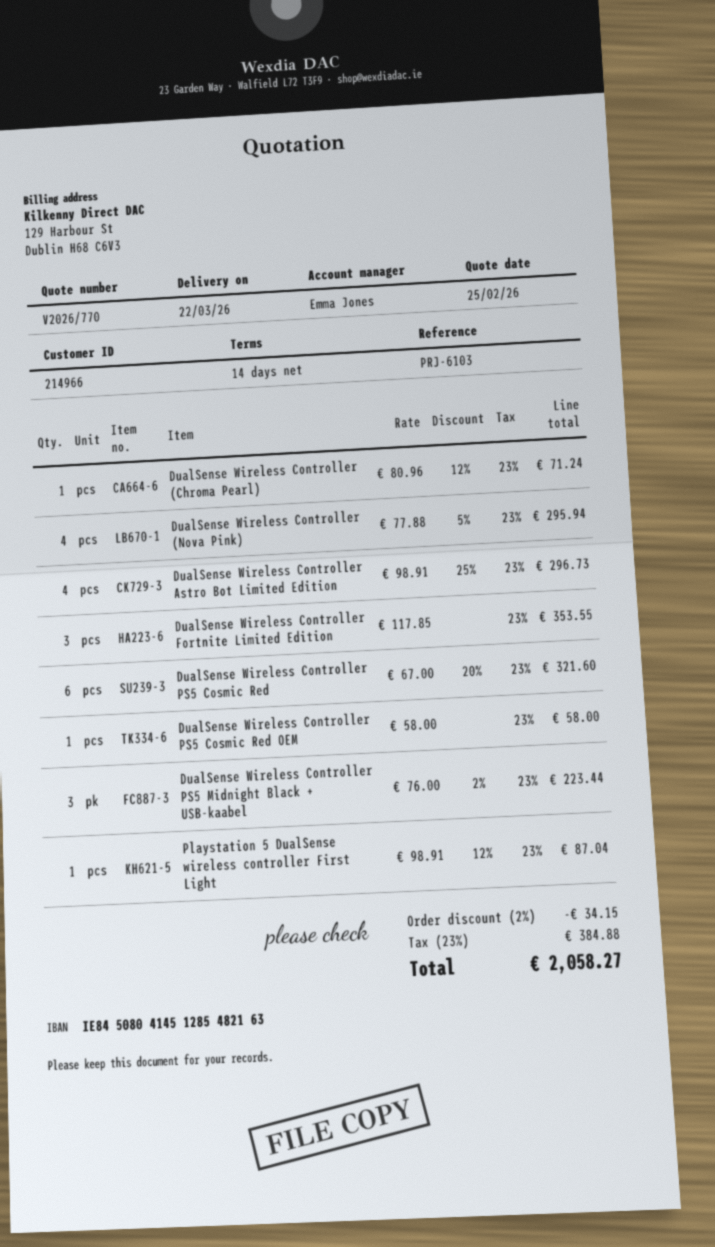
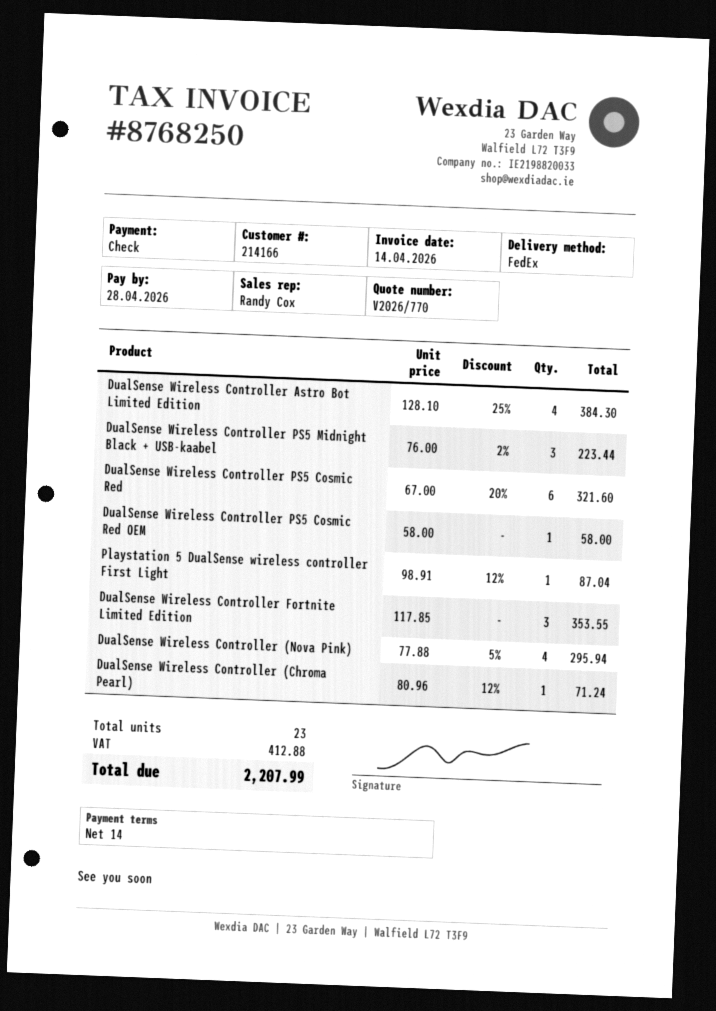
customer number: 214966 -> 214166
sales rep: Emma Jones -> Randy Cox
DualSense Wireless Controller Astro Bot Limited Edition: 4 x 98.91 - 25% = 296.73 -> 4 x 128.10 - 25% = 384.30
discount: 2% = 34.15 -> none
tax: 384.88 -> 412.88
total: 2058.27 -> 2207.99

